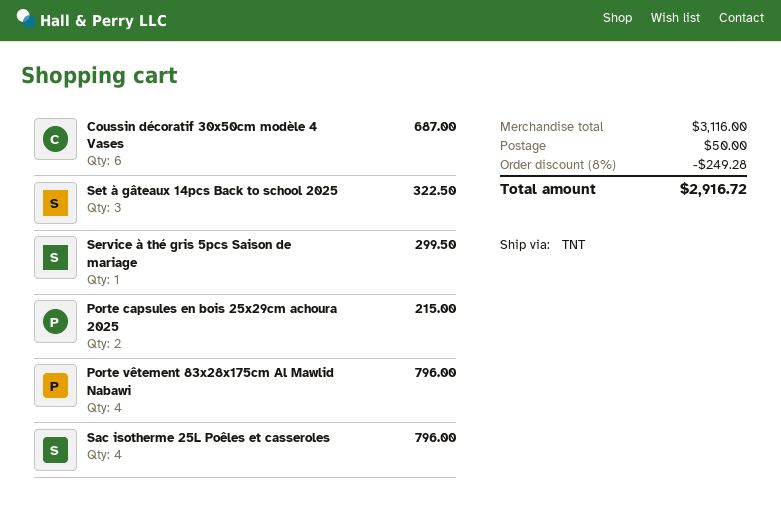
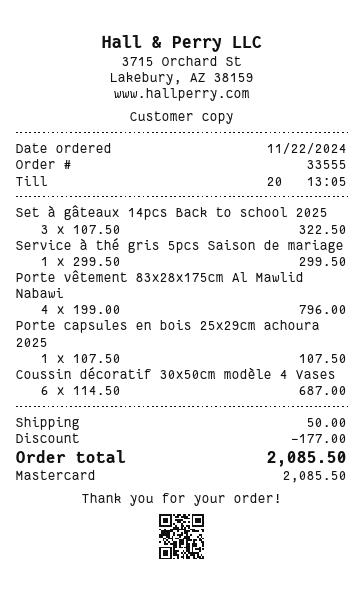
Porte capsules en bois 25x29cm achoura 2025: 2 for 215.00 -> 1 for 107.50
Sac isotherme 25L Poêles et casseroles: 4 for 796.00 -> none
discount: 249.28 -> 177.00
total: 2916.72 -> 2085.50

